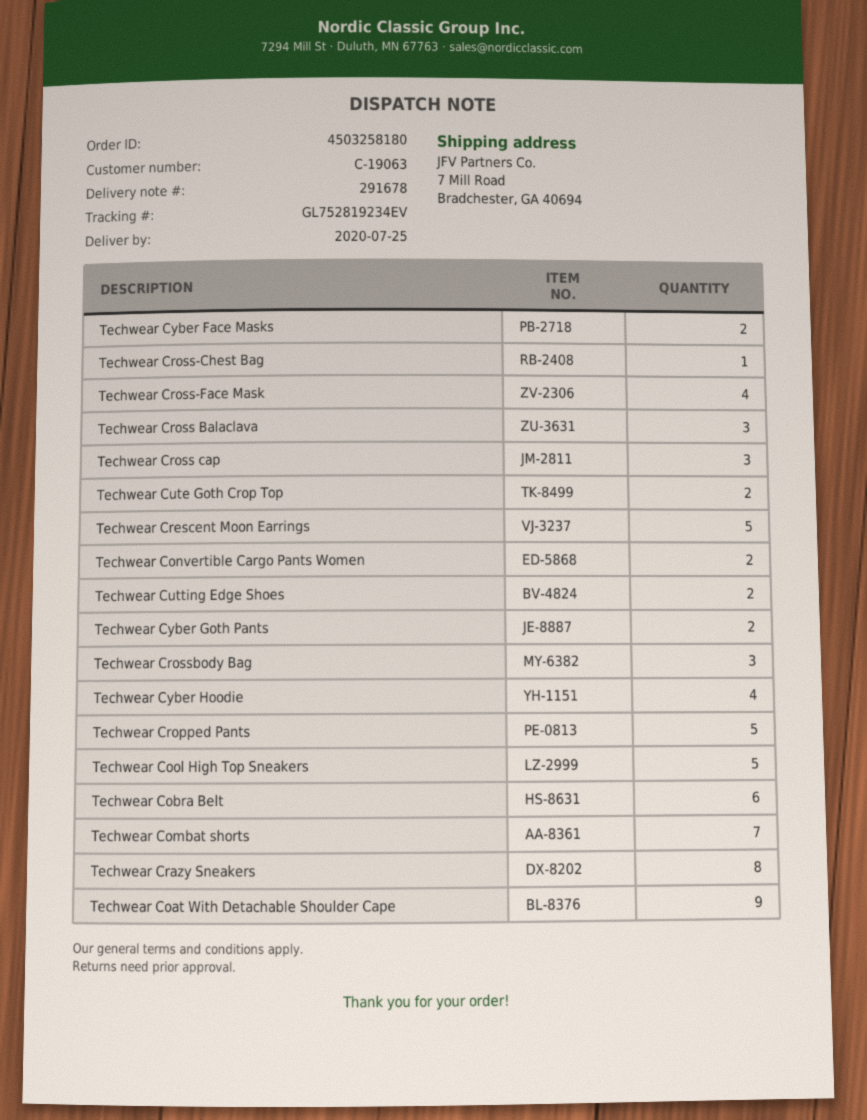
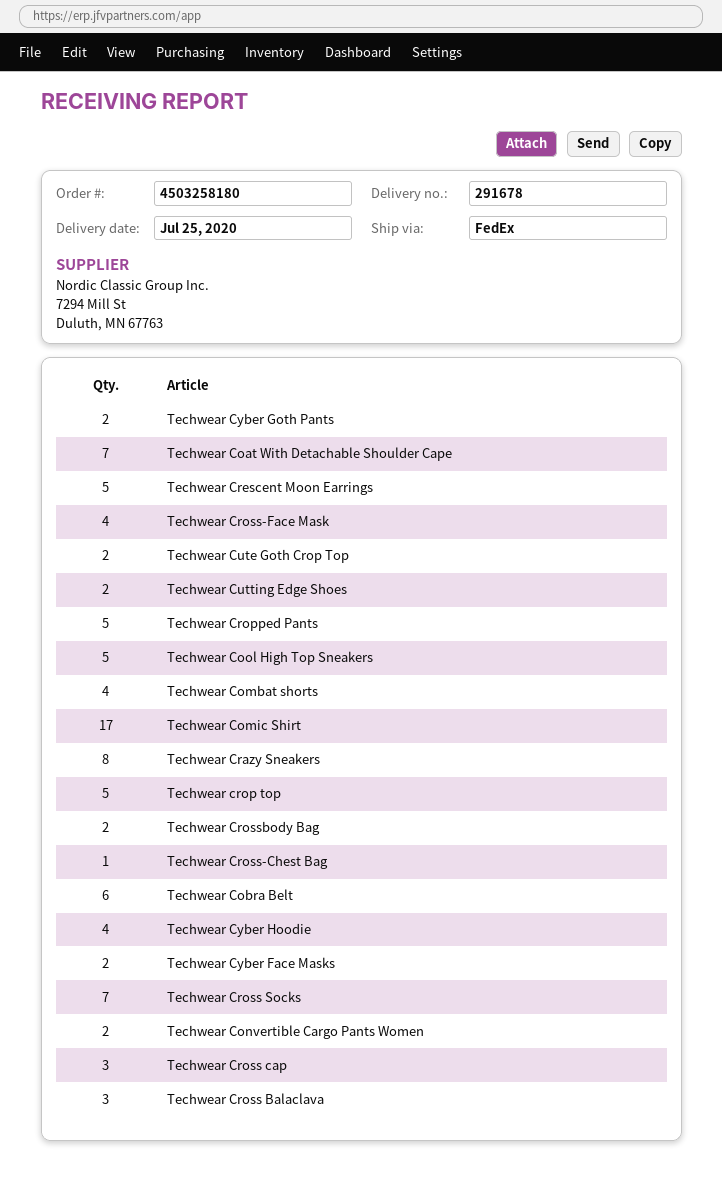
Techwear Crossbody Bag: 3 -> 2
Techwear Combat shorts: 7 -> 4
Techwear Coat With Detachable Shoulder Cape: 9 -> 7
Techwear Comic Shirt: none -> 17
Techwear crop top: none -> 5
Techwear Cross Socks: none -> 7

